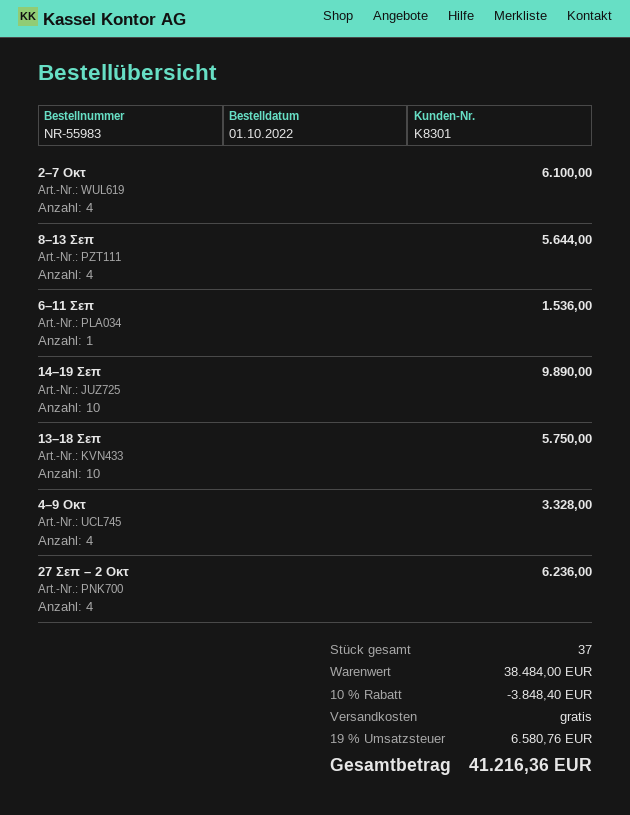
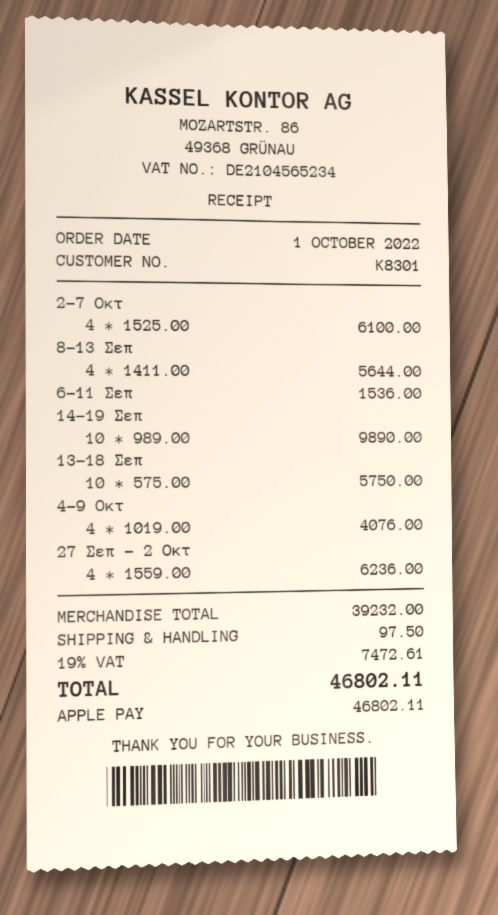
4–9 Οκτ: 4 for 3328.00 -> 4 for 4076.00
subtotal: 38484.00 -> 39232.00
discount: 10% = 3848.40 -> none
shipping: 0.00 -> 97.50
tax: 19% = 6580.76 -> 19% = 7472.61
total: 41216.36 -> 46802.11

